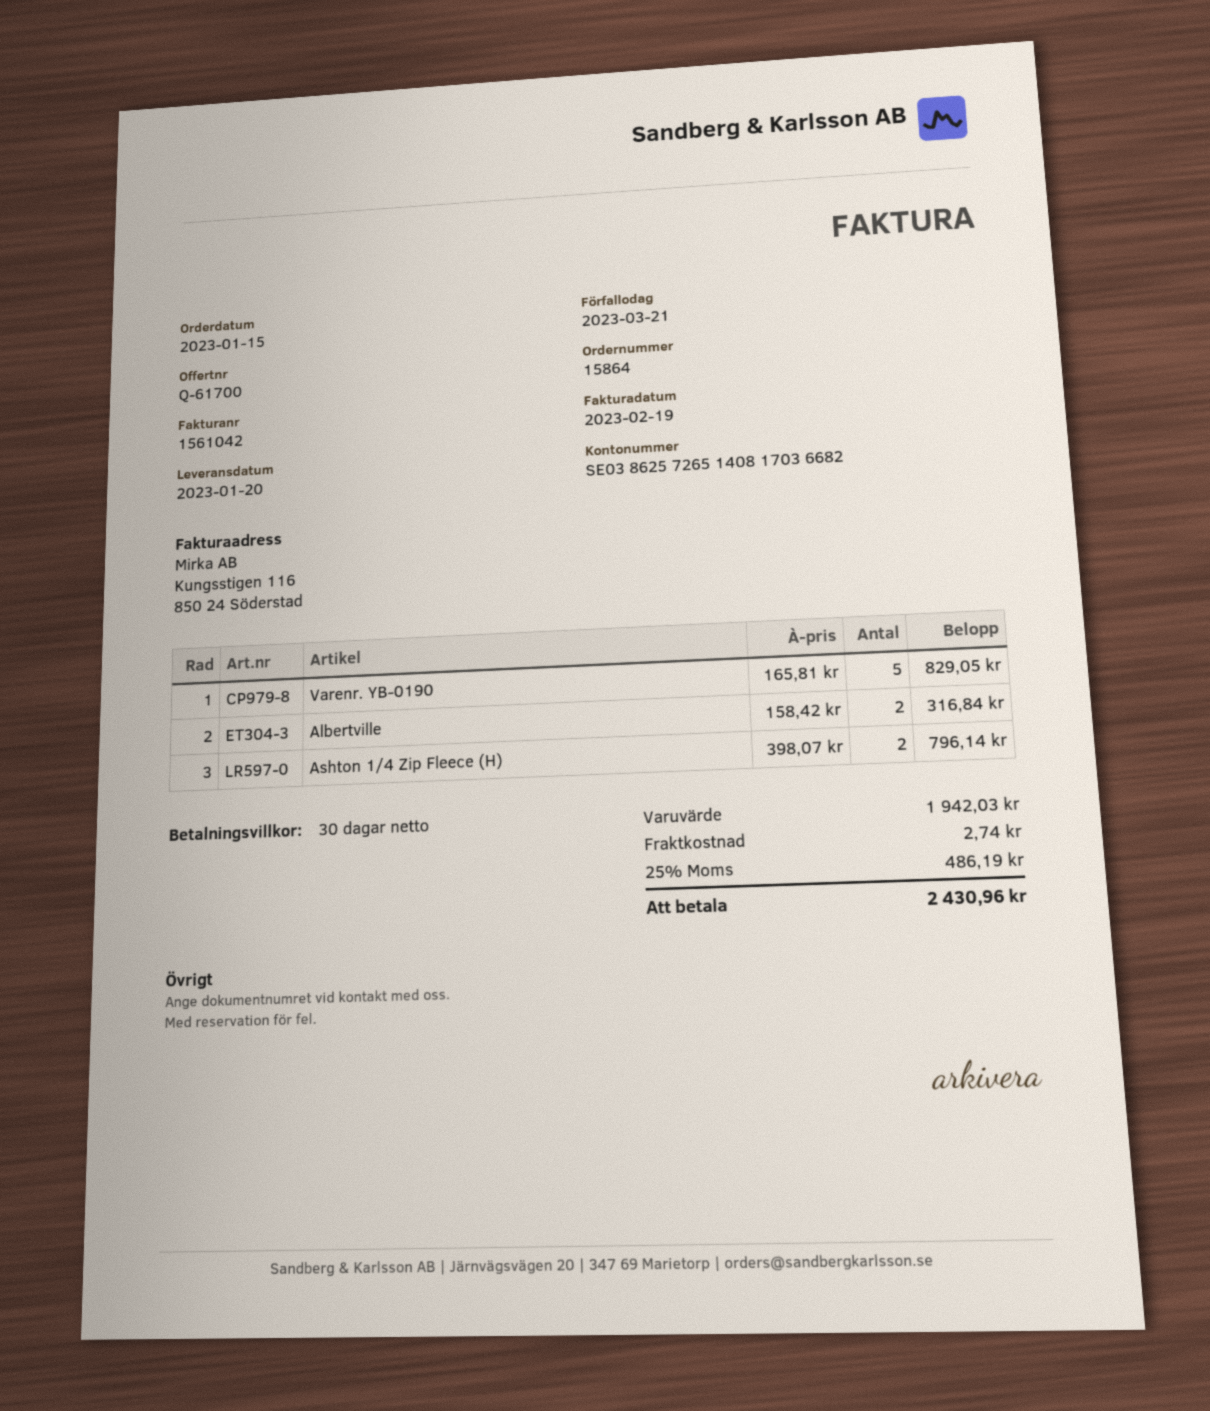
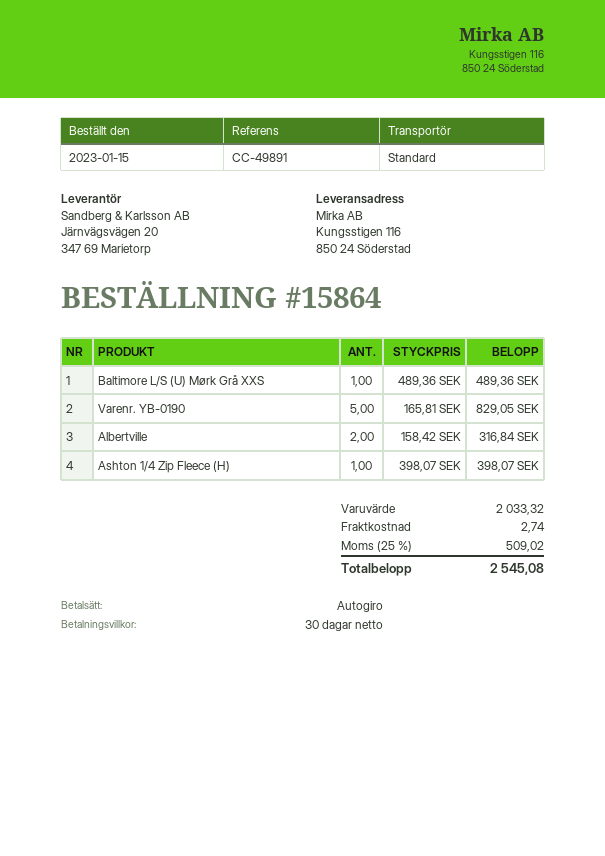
Ashton 1/4 Zip Fleece (H): 2 x 398.07 = 796.14 -> 1 x 398.07 = 398.07
Baltimore L/S (U) Mørk Grå XXS: none -> 1 x 489.36 = 489.36
subtotal: 1942.03 -> 2033.32
tax: 25% = 486.19 -> 25% = 509.02
total: 2430.96 -> 2545.08

